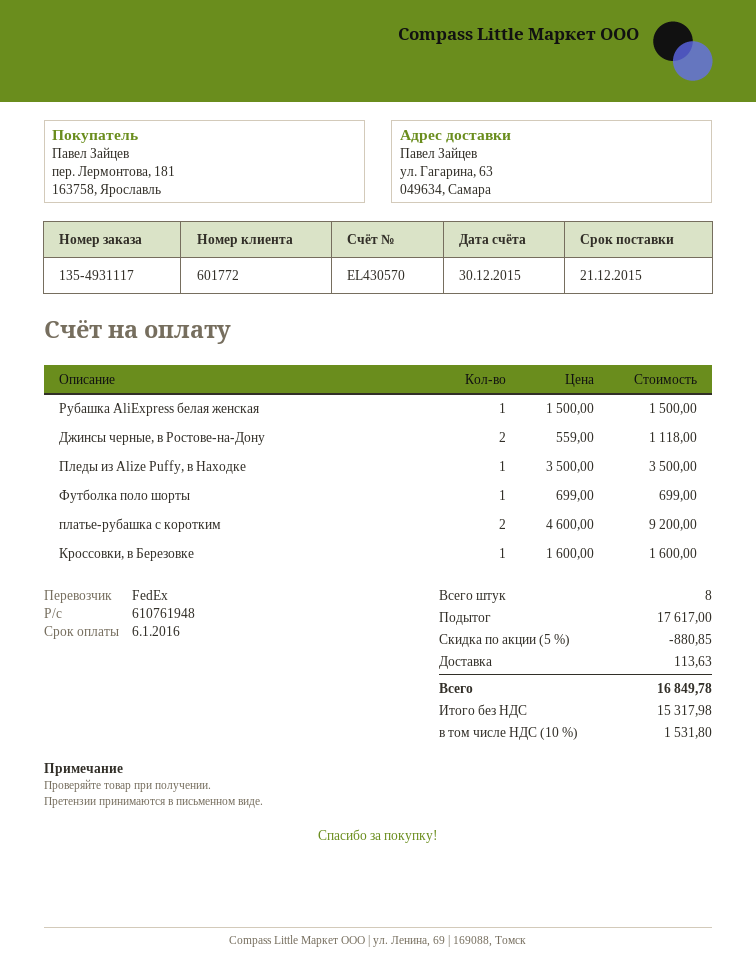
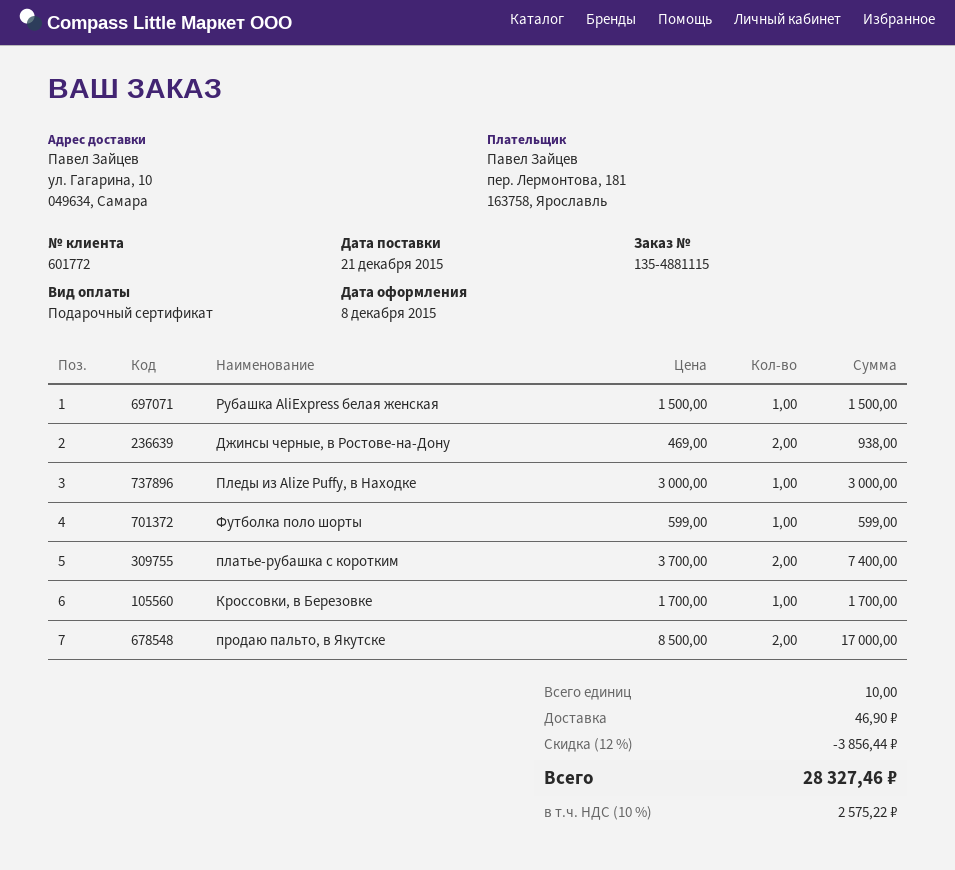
order number: 135-4931117 -> 135-4881115
ship to: ул. Гагарина, 63, 049634, Самара -> ул. Гагарина, 10, 049634, Самара
Джинсы черные, в Ростове-на-Дону: 2 x 559.00 = 1118.00 -> 2 x 469.00 = 938.00
Пледы из Alize Puffy, в Находке: 1 x 3500.00 = 3500.00 -> 1 x 3000.00 = 3000.00
Футболка поло шорты: 1 x 699.00 = 699.00 -> 1 x 599.00 = 599.00
платье-рубашка с коротким: 2 x 4600.00 = 9200.00 -> 2 x 3700.00 = 7400.00
Кроссовки, в Березовке: 1 x 1600.00 = 1600.00 -> 1 x 1700.00 = 1700.00
продаю пальто, в Якутске: none -> 2 x 8500.00 = 17000.00
total quantity: 8 -> 10
discount: 5% = 880.85 -> 12% = 3856.44
shipping: 113.63 -> 46.90
tax: 10% = 1531.80 -> 10% = 2575.22
total: 16849.78 -> 28327.46

